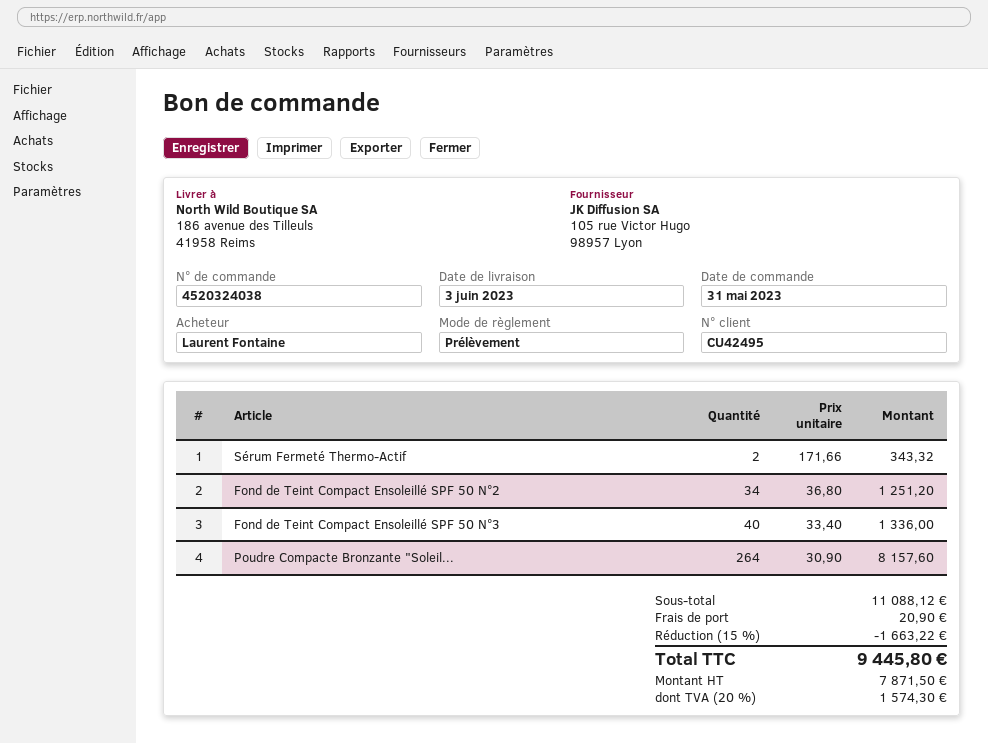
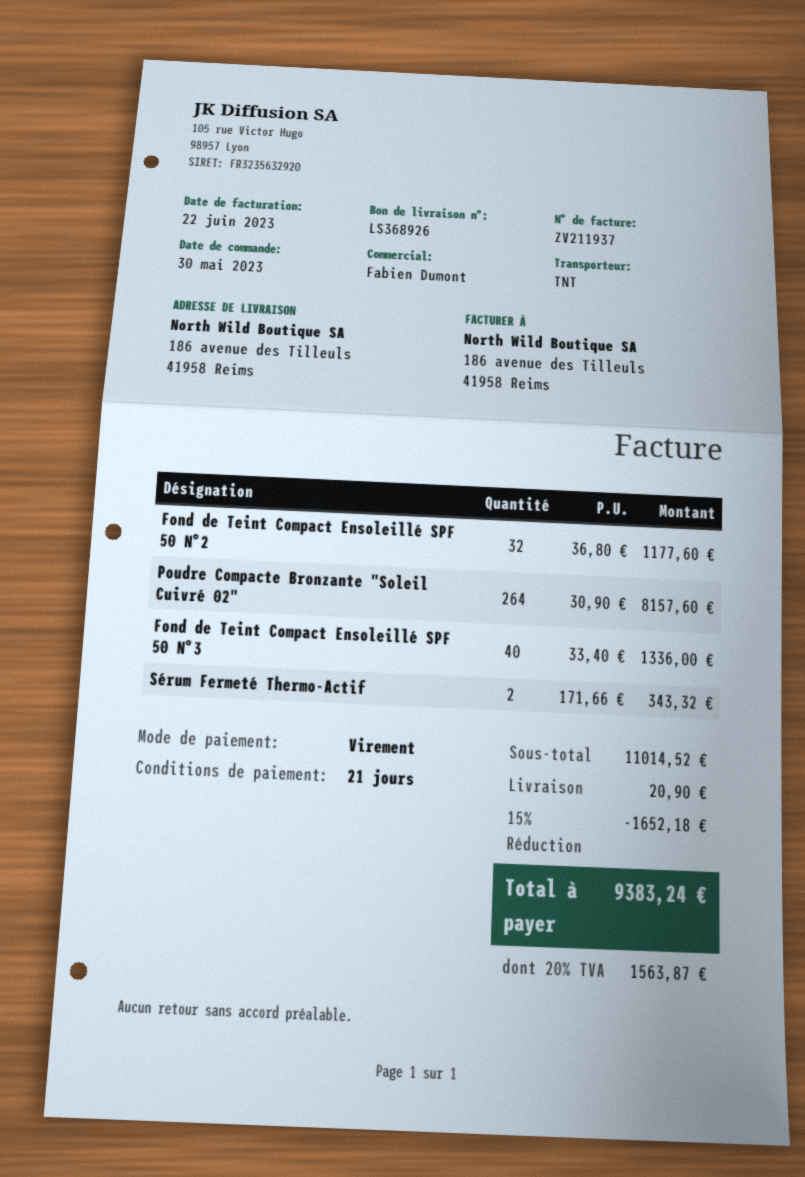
order date: 2023-05-31 -> 2023-05-30
payment method: direct debit -> bank transfer
Fond de Teint Compact Ensoleillé SPF 50 N°2: 34 x 36.80 = 1251.20 -> 32 x 36.80 = 1177.60
subtotal: 11088.12 -> 11014.52
discount: 15% = 1663.22 -> 15% = 1652.18
tax: 20% = 1574.30 -> 20% = 1563.87
total: 9445.80 -> 9383.24

